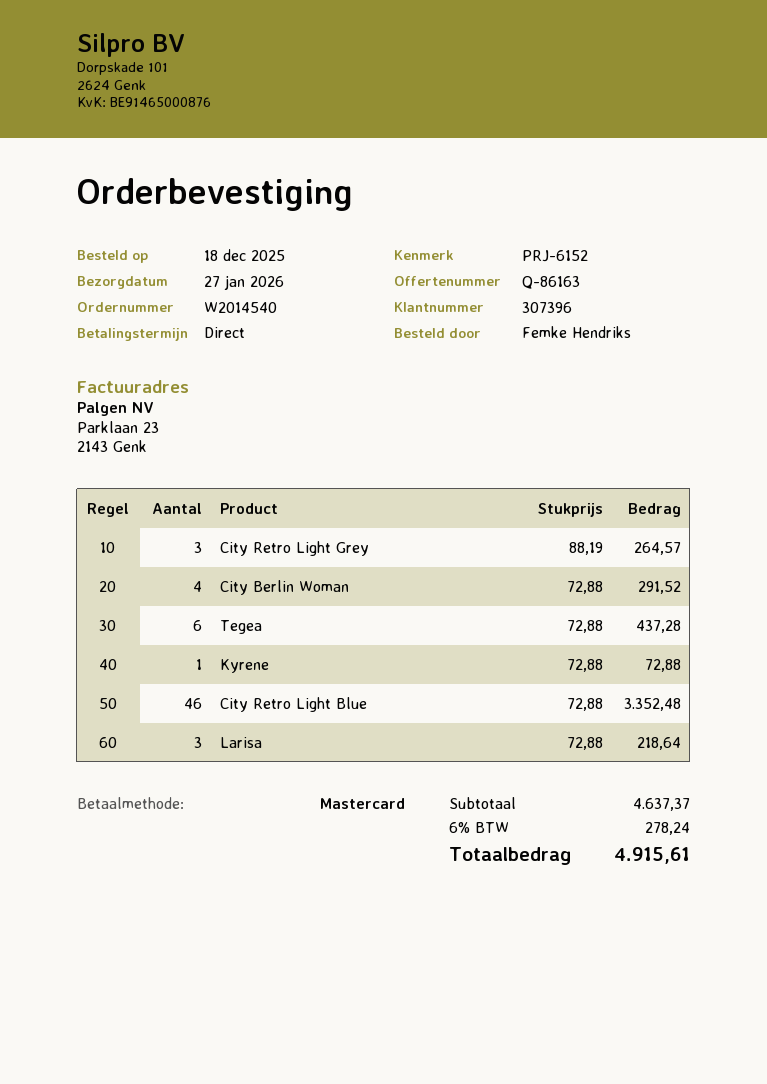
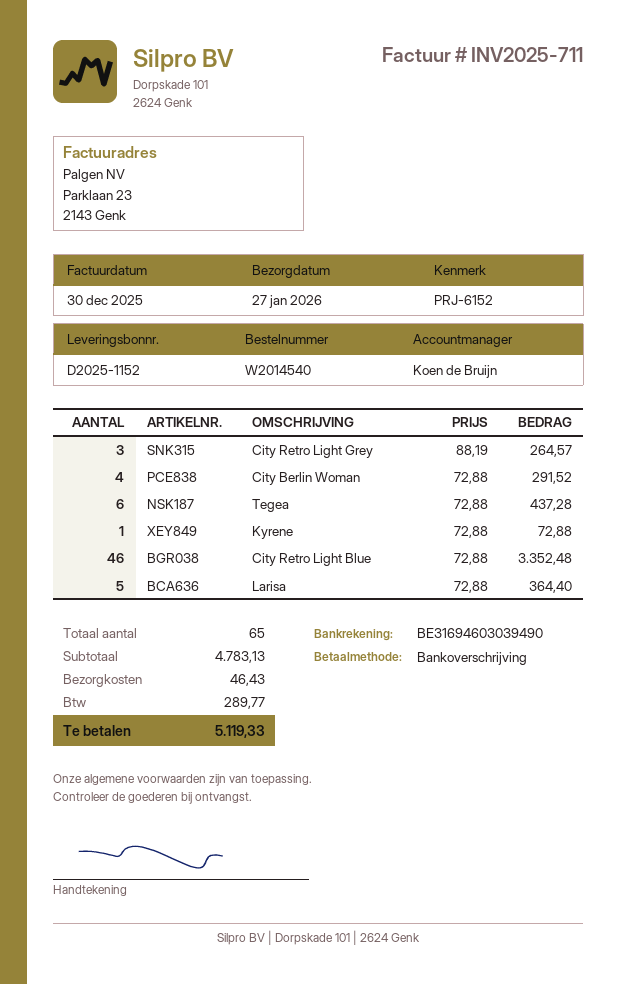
payment method: Mastercard -> bank transfer
Larisa: 3 x 72.88 = 218.64 -> 5 x 72.88 = 364.40
subtotal: 4637.37 -> 4783.13
shipping: none -> 46.43
tax: 278.24 -> 289.77
total: 4915.61 -> 5119.33

